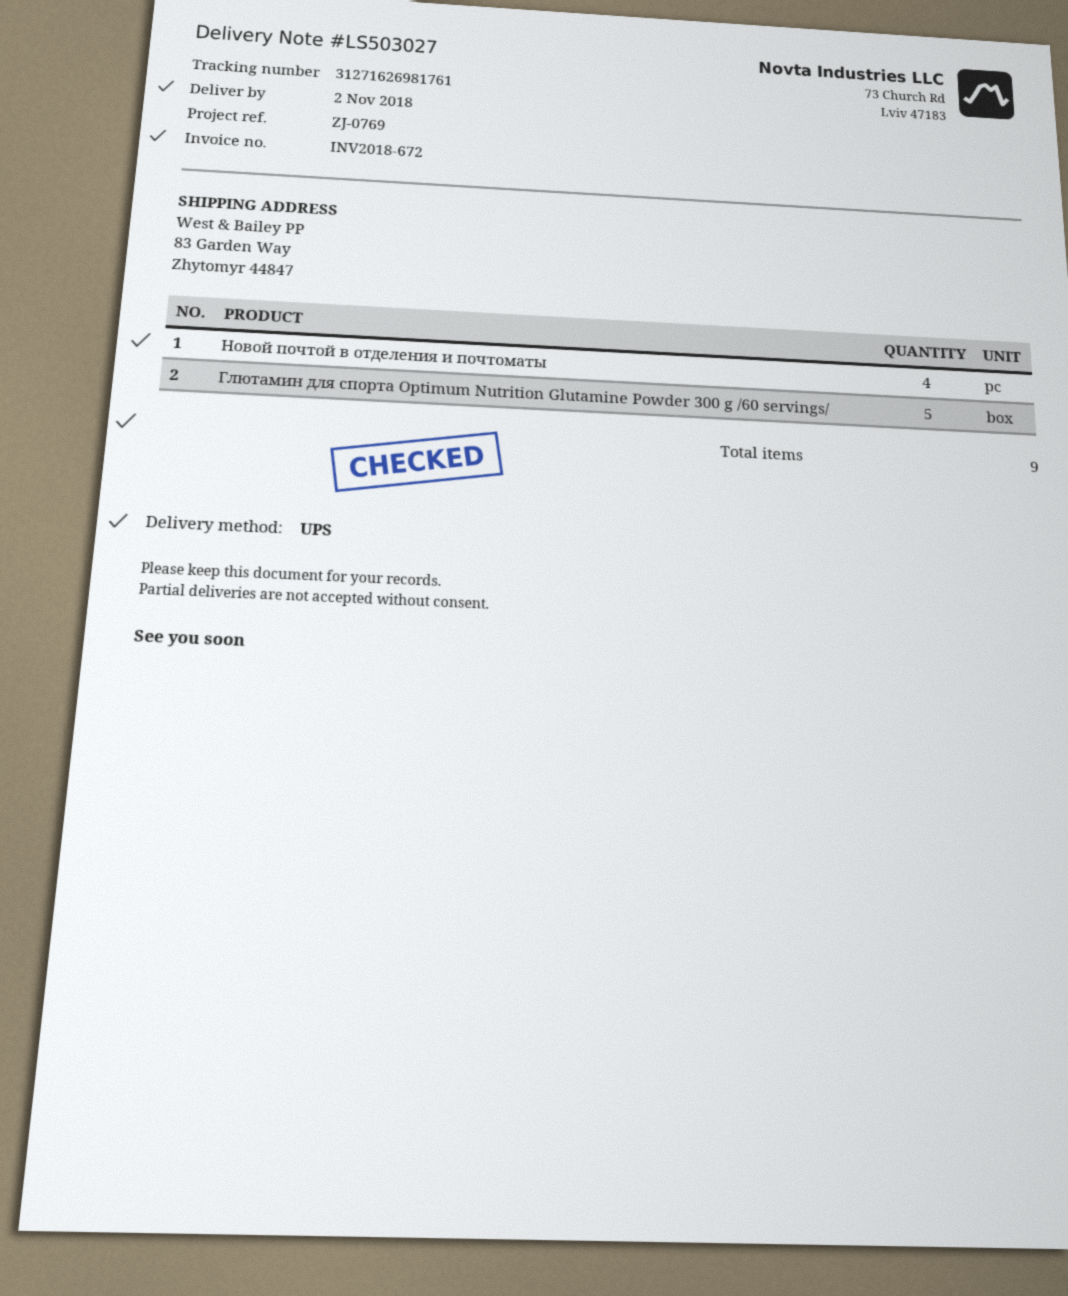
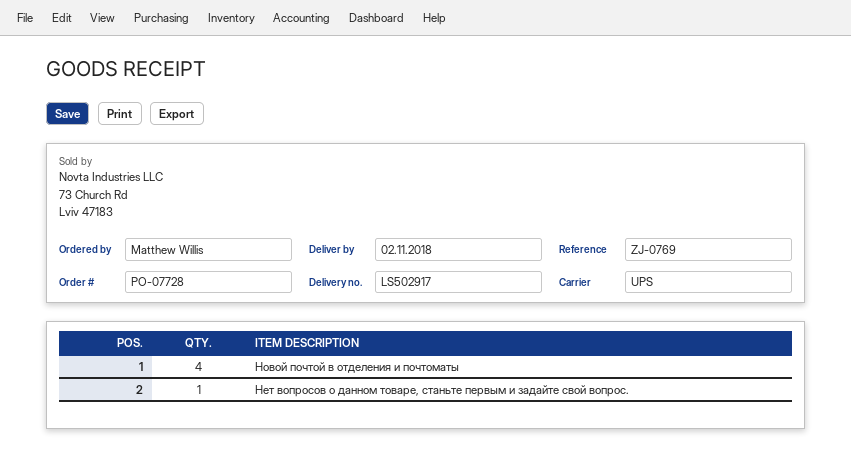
delivery note number: LS503027 -> LS502917
Глютамин для спорта Optimum Nutrition Glutamine Powder 300 g /60 servings/: 5 -> none
Нет вопросов о данном товаре, станьте первым и задайте свой вопрос.: none -> 1

